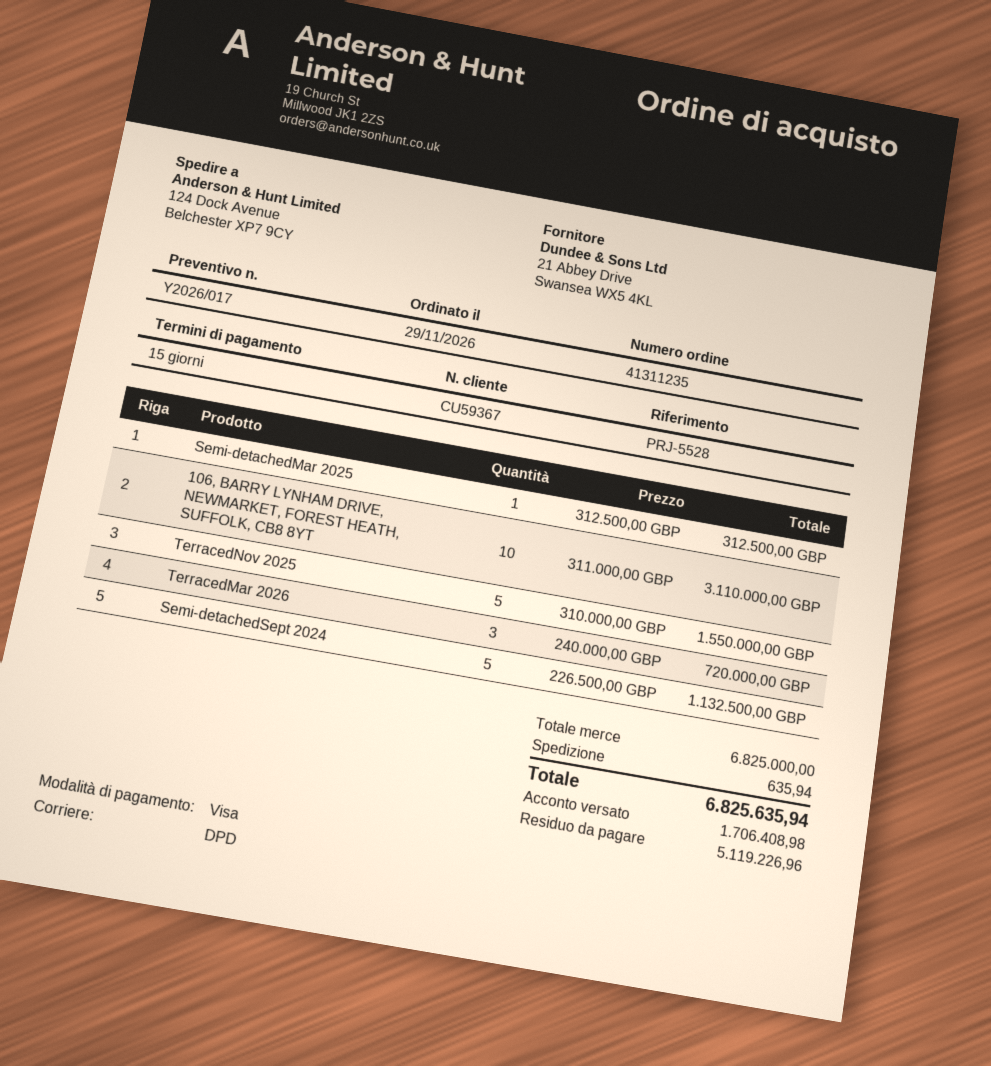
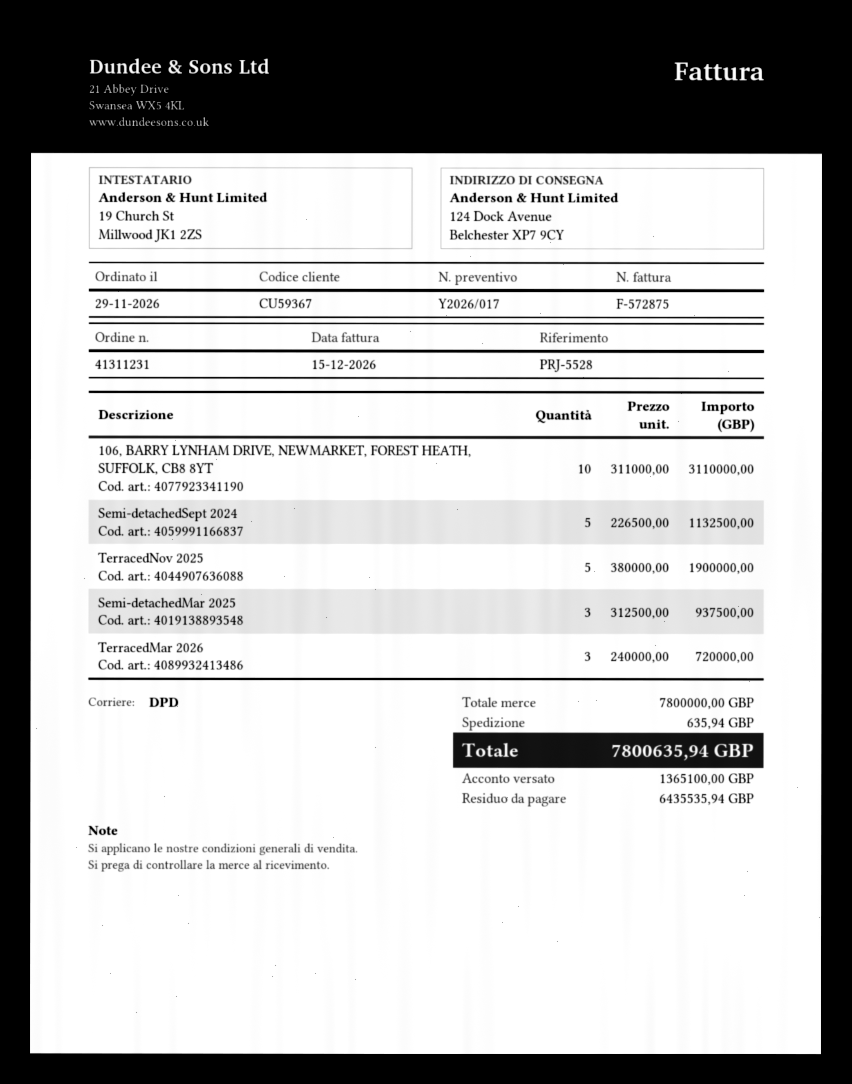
order number: 41311235 -> 41311231
Semi-detachedMar 2025: 1 x 312500.00 = 312500.00 -> 3 x 312500.00 = 937500.00
TerracedNov 2025: 5 x 310000.00 = 1550000.00 -> 5 x 380000.00 = 1900000.00
subtotal: 6825000.00 -> 7800000.00
total: 6825635.94 -> 7800635.94
deposit: 1706408.98 -> 1365100.00
balance: 5119226.96 -> 6435535.94

